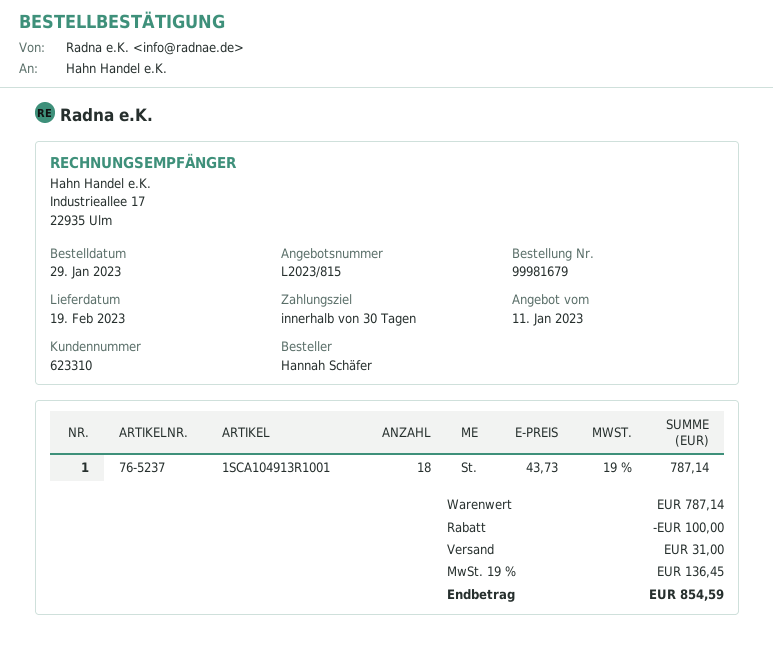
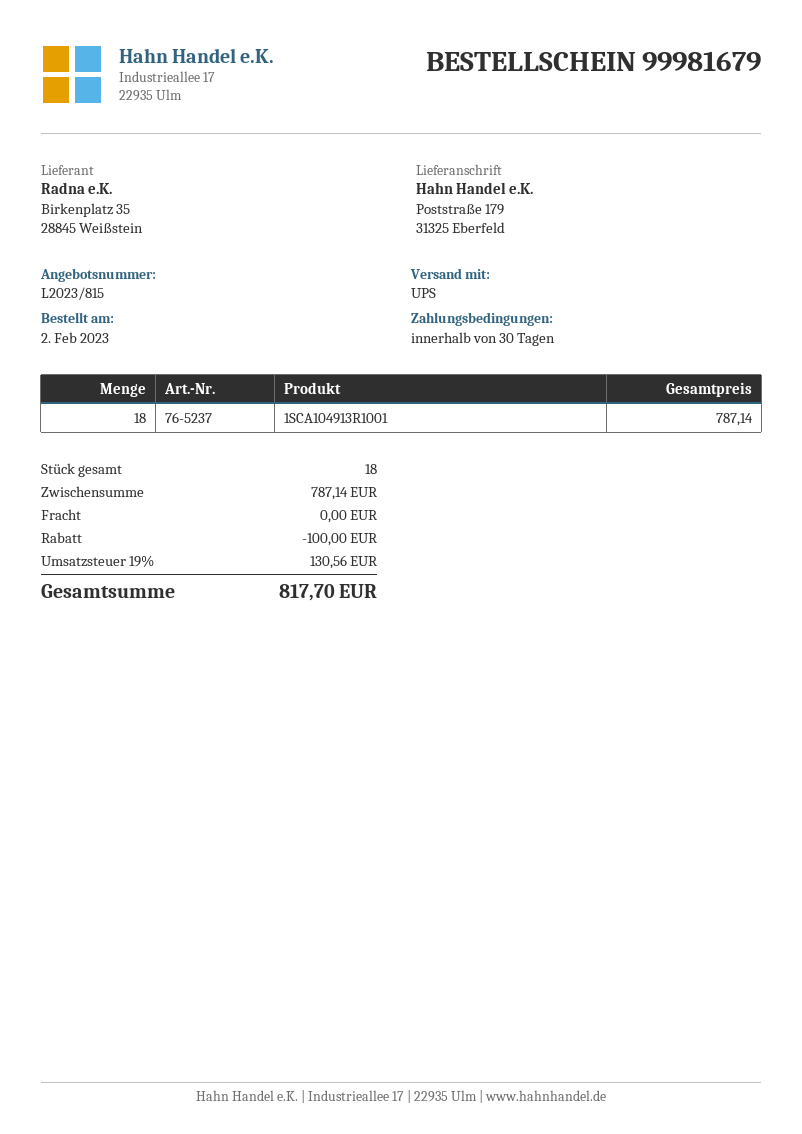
order date: 2023-01-29 -> 2023-02-02
shipping: 31.00 -> 0.00
tax: 19% = 136.45 -> 19% = 130.56
total: 854.59 -> 817.70

